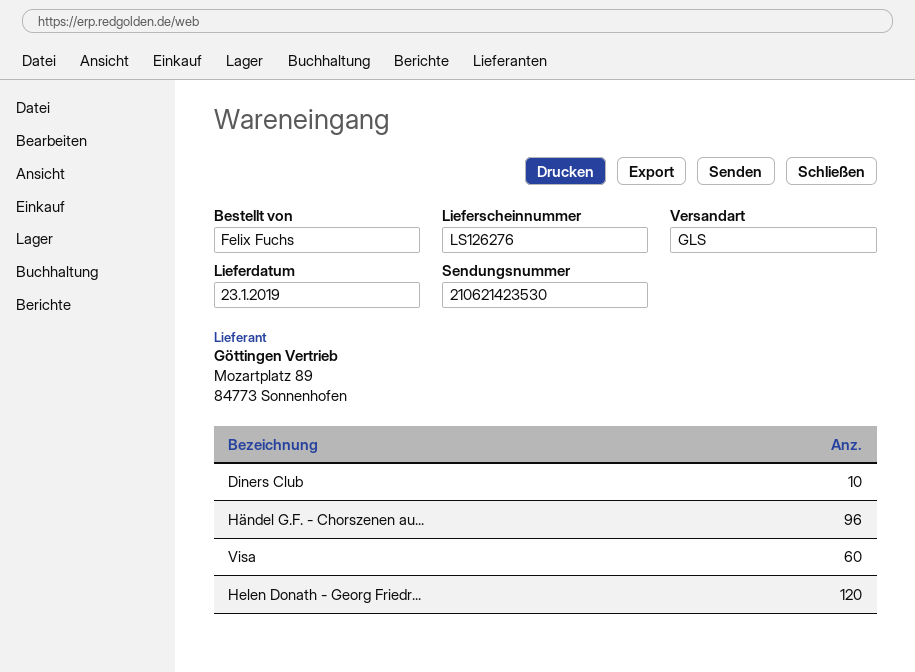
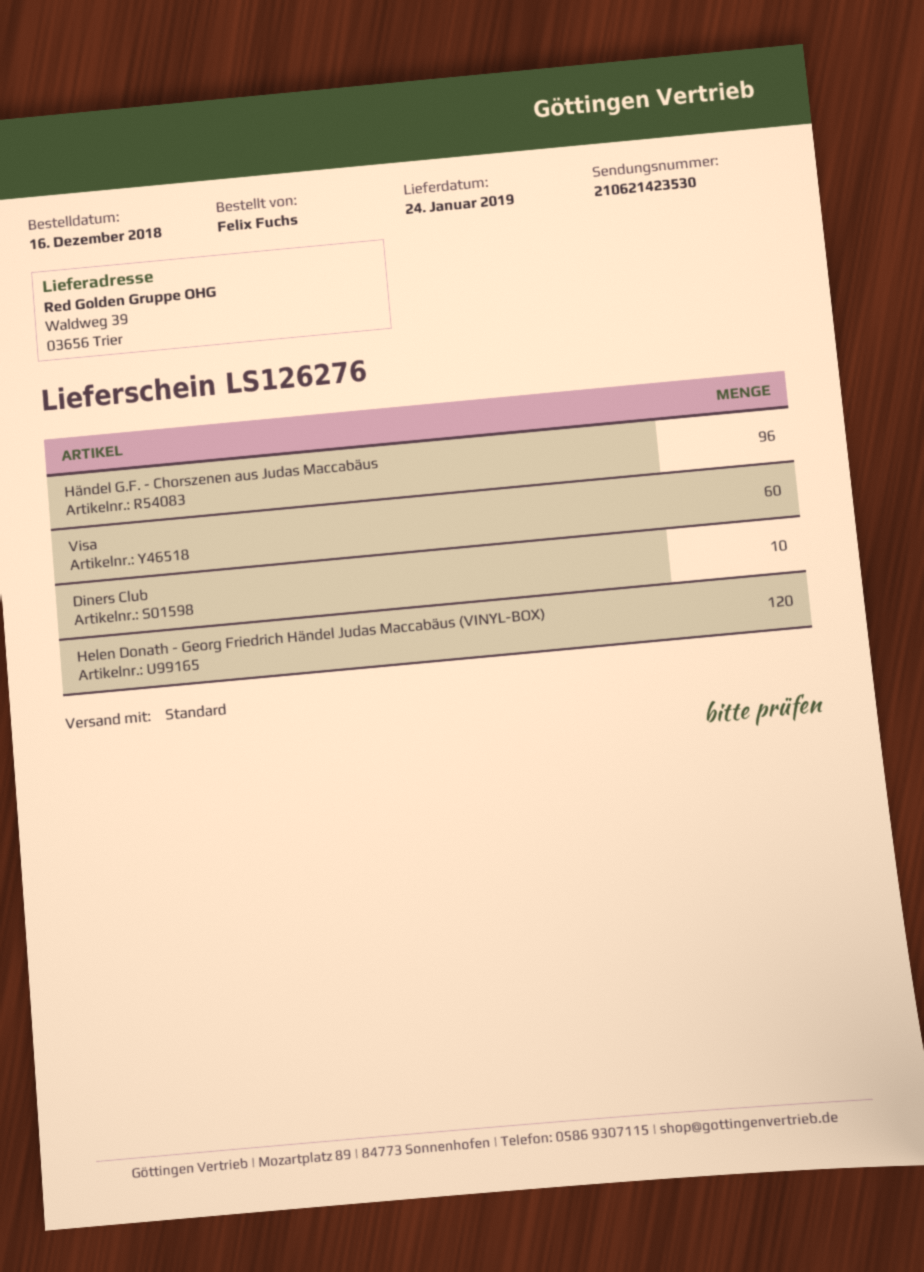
delivery date: 2019-01-23 -> 2019-01-24
shipping method: GLS -> standard

